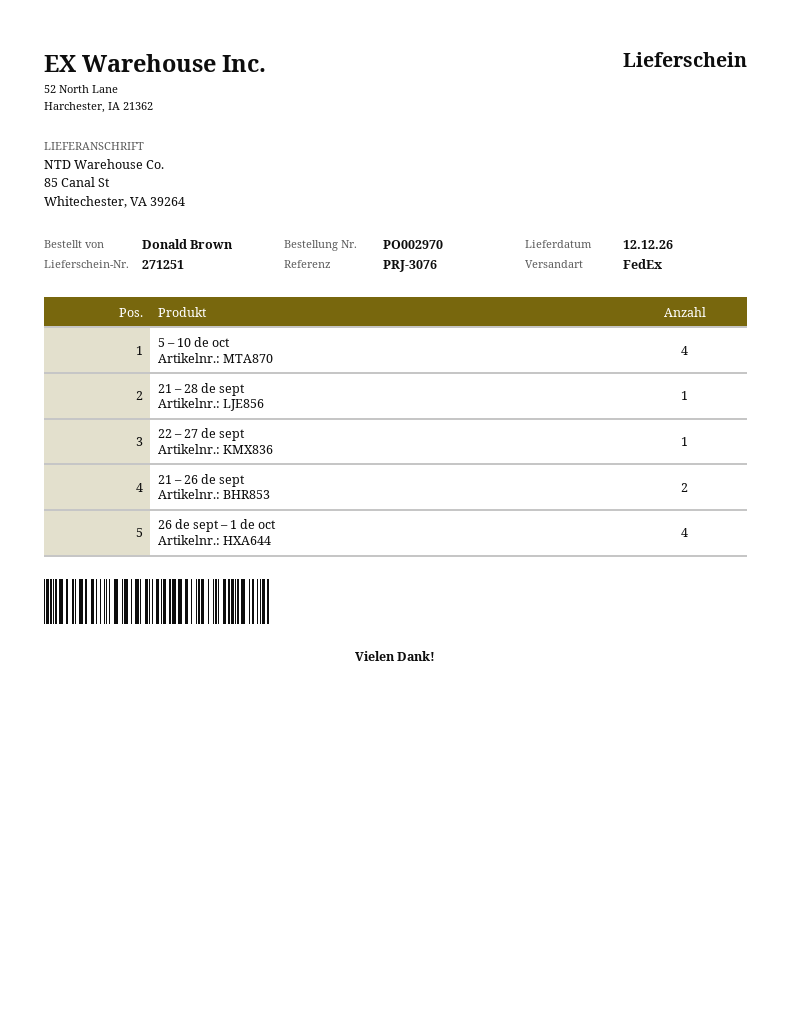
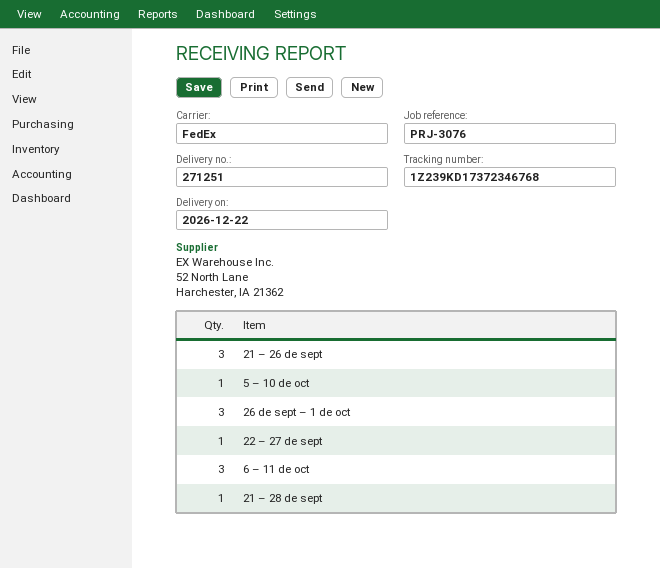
delivery date: 2026-12-12 -> 2026-12-22
5 – 10 de oct: 4 -> 1
21 – 26 de sept: 2 -> 3
26 de sept – 1 de oct: 4 -> 3
6 – 11 de oct: none -> 3

